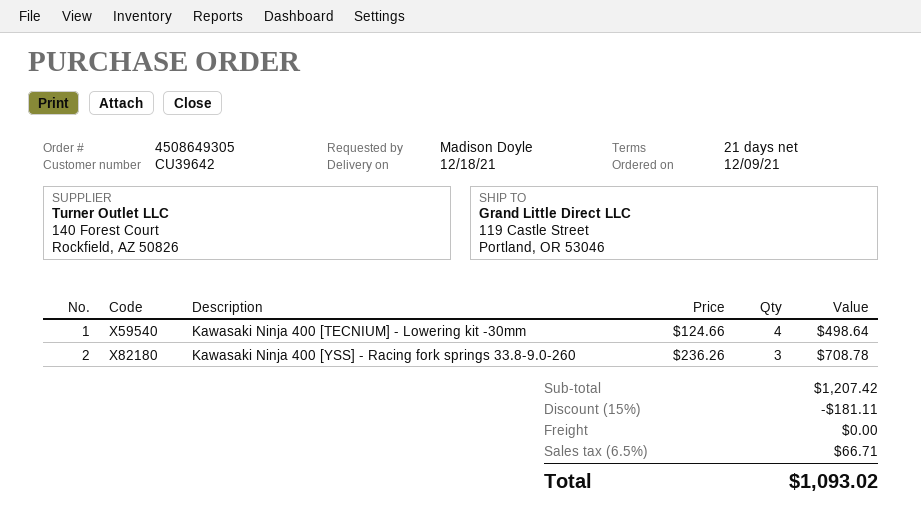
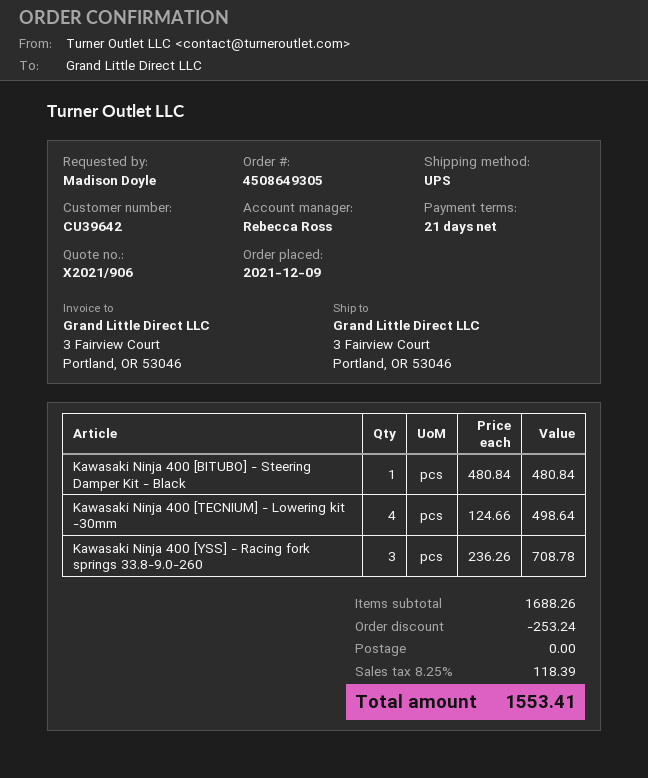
ship to: 119 Castle Street, Portland, OR 53046 -> 3 Fairview Court, Portland, OR 53046
Kawasaki Ninja 400 [BITUBO] - Steering Damper Kit - Black: none -> 1 x 480.84 = 480.84
subtotal: 1207.42 -> 1688.26
discount: 181.11 -> 253.24
tax: 6.5% = 66.71 -> 8.25% = 118.39
total: 1093.02 -> 1553.41

